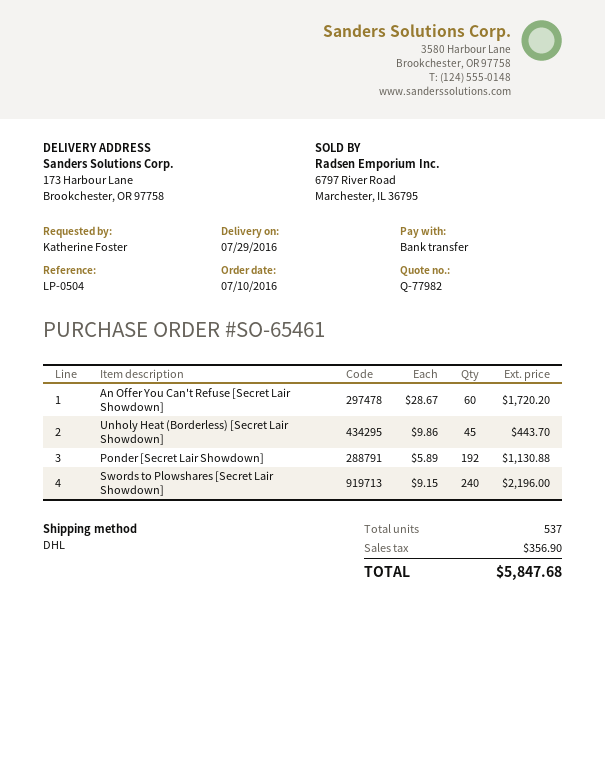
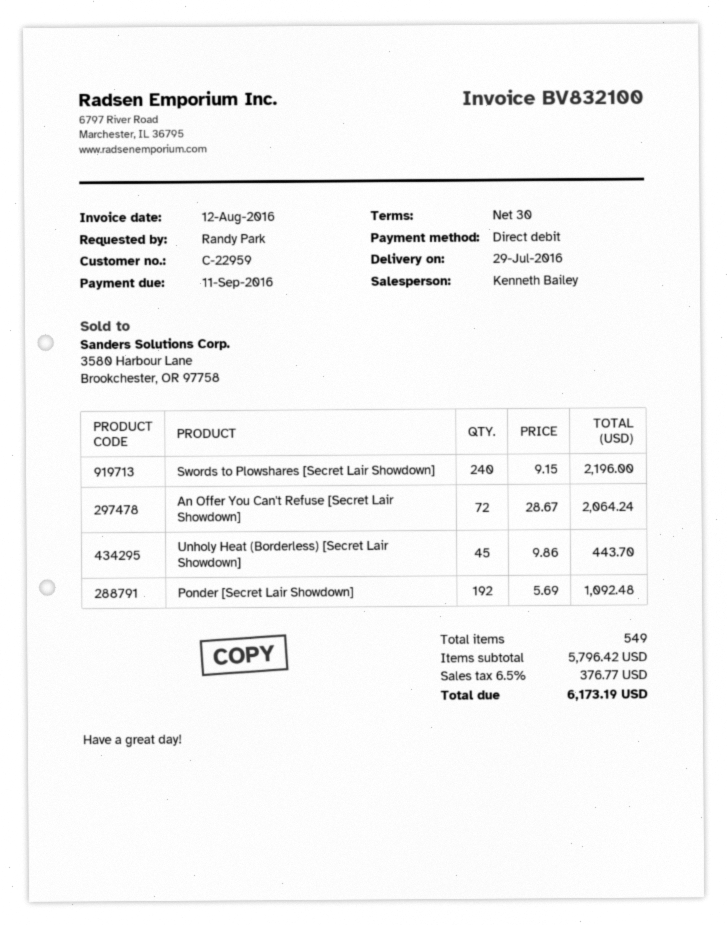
ordered by: Katherine Foster -> Randy Park
payment method: bank transfer -> direct debit
An Offer You Can't Refuse [Secret Lair Showdown]: 60 x 28.67 = 1720.20 -> 72 x 28.67 = 2064.24
Ponder [Secret Lair Showdown]: 192 x 5.89 = 1130.88 -> 192 x 5.69 = 1092.48
total quantity: 537 -> 549
tax: 356.90 -> 376.77
total: 5847.68 -> 6173.19

